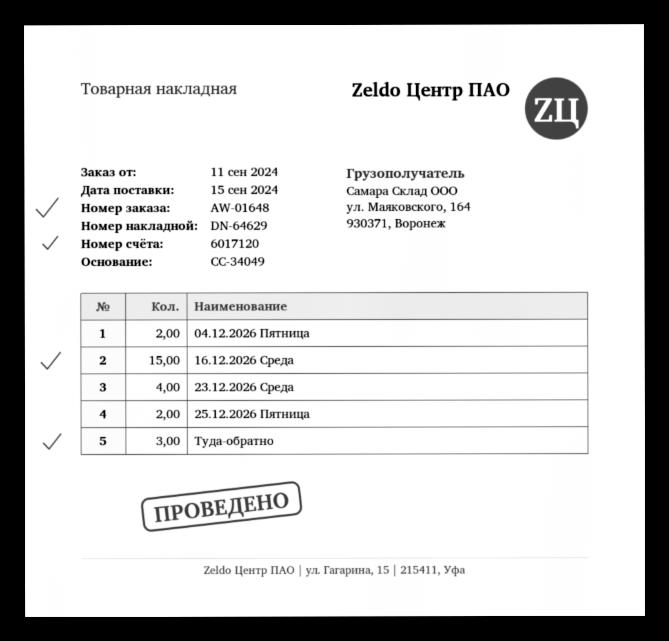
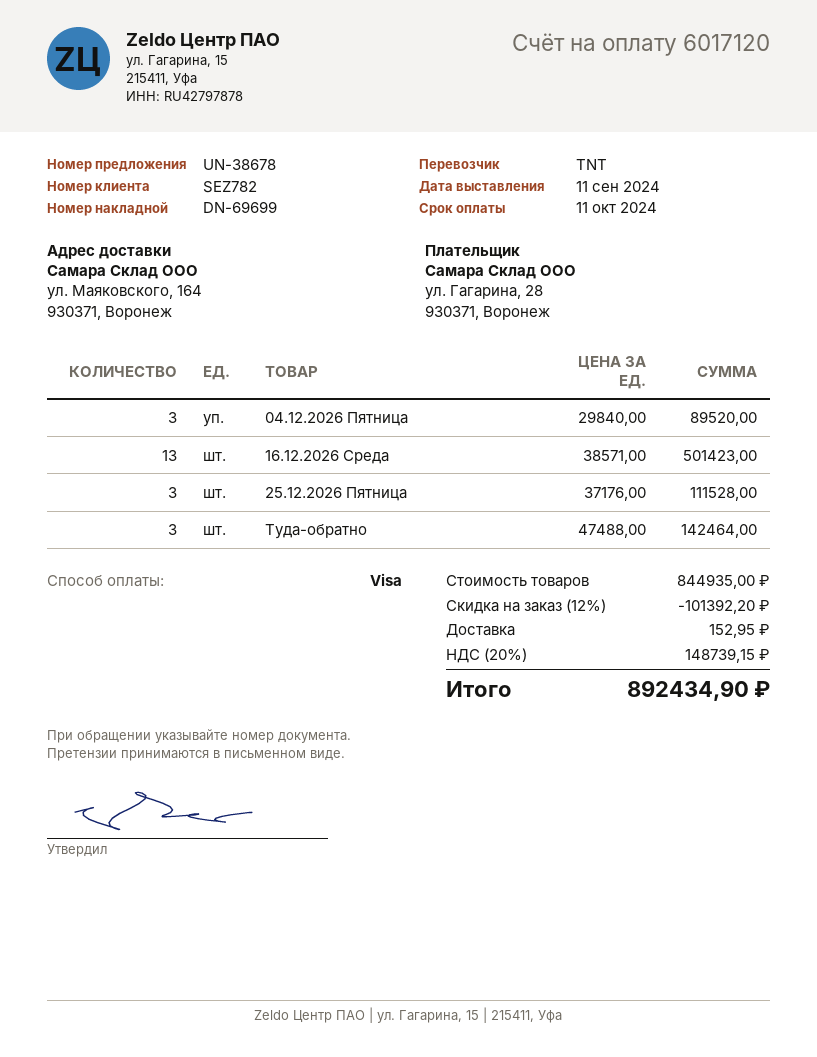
delivery note number: DN-64629 -> DN-69699
04.12.2026 Пятница: 2 -> 3
16.12.2026 Среда: 15 -> 13
23.12.2026 Среда: 4 -> none
25.12.2026 Пятница: 2 -> 3

